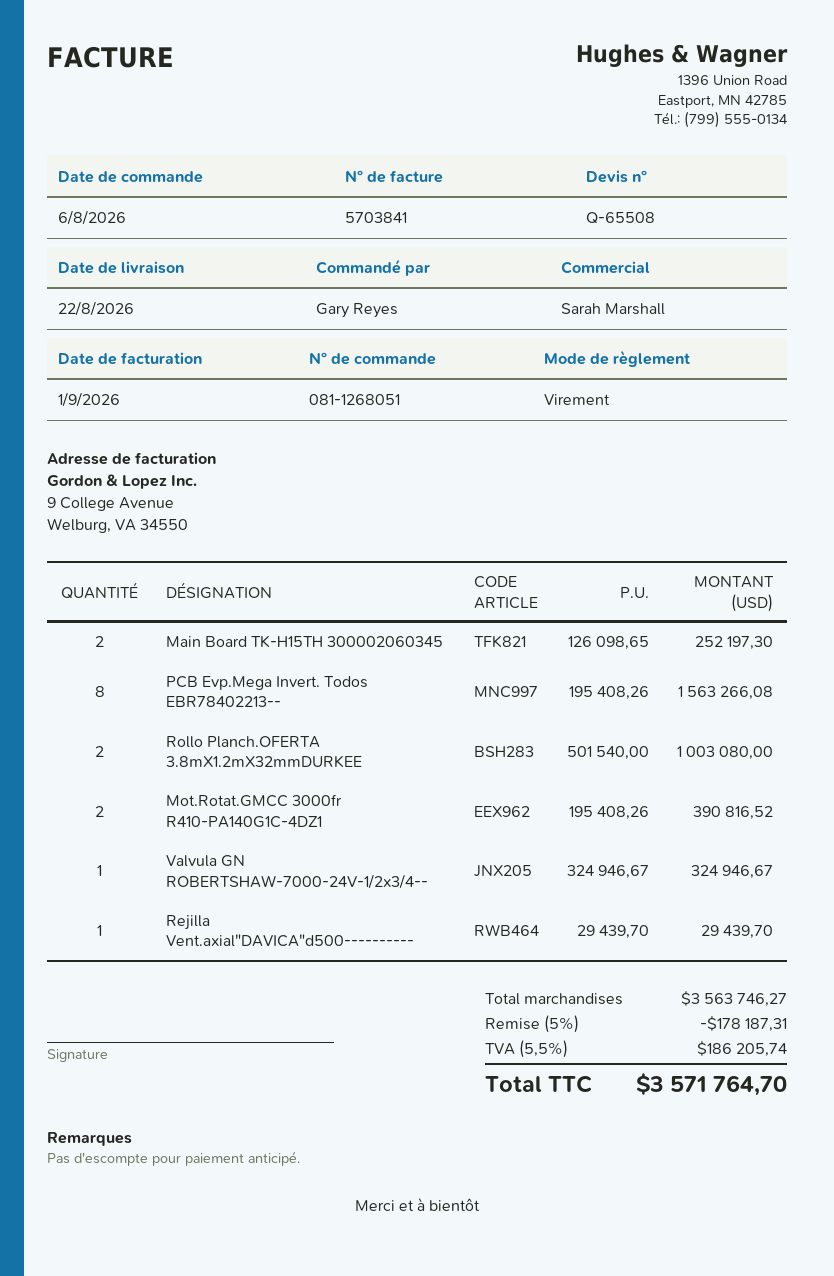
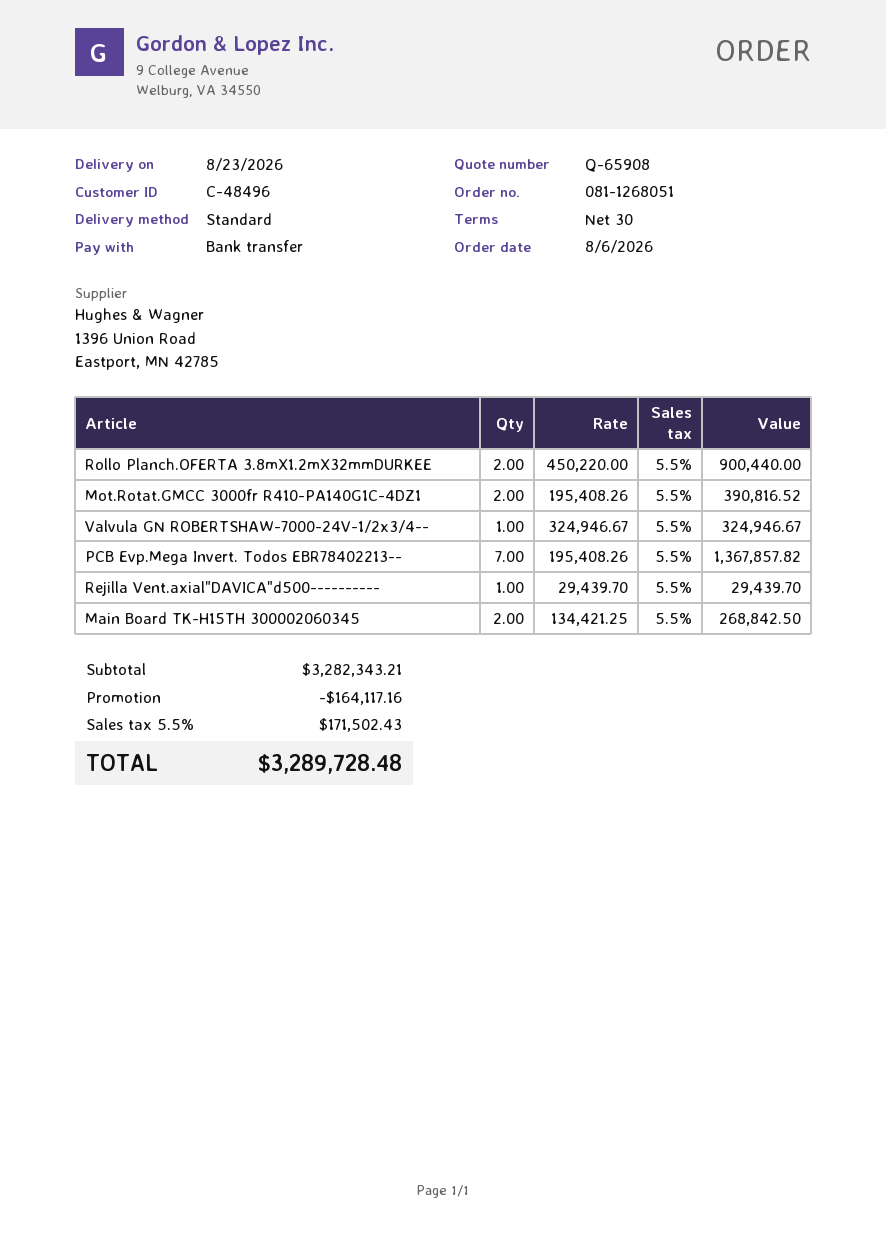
quote number: Q-65508 -> Q-65908
delivery date: 2026-08-22 -> 2026-08-23
Main Board TK-H15TH 300002060345: 2 x 126098.65 = 252197.30 -> 2 x 134421.25 = 268842.50
PCB Evp.Mega Invert. Todos EBR78402213--: 8 x 195408.26 = 1563266.08 -> 7 x 195408.26 = 1367857.82
Rollo Planch.OFERTA 3.8mX1.2mX32mmDURKEE: 2 x 501540.00 = 1003080.00 -> 2 x 450220.00 = 900440.00
subtotal: 3563746.27 -> 3282343.21
discount: 178187.31 -> 164117.16
tax: 5.5% = 186205.74 -> 5.5% = 171502.43
total: 3571764.70 -> 3289728.48

